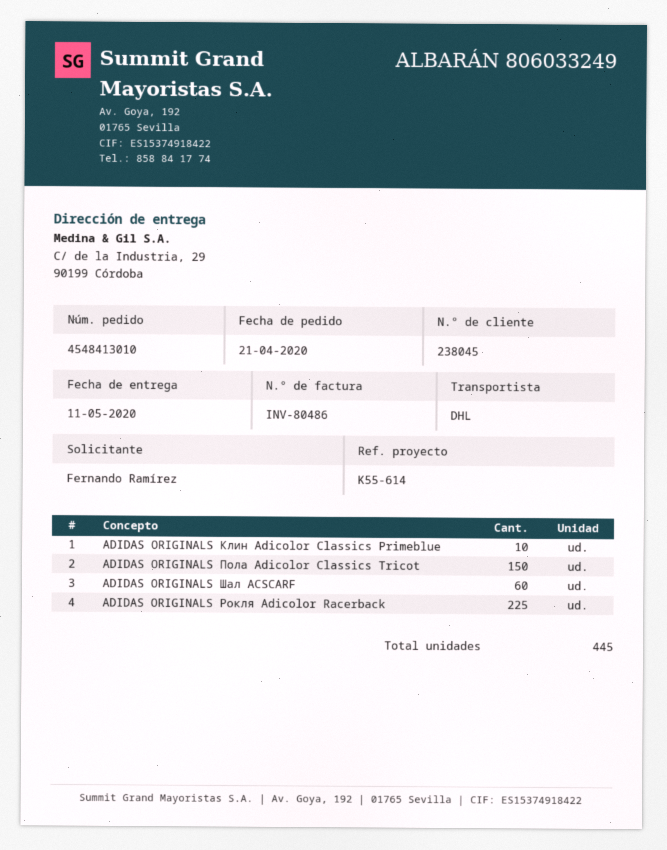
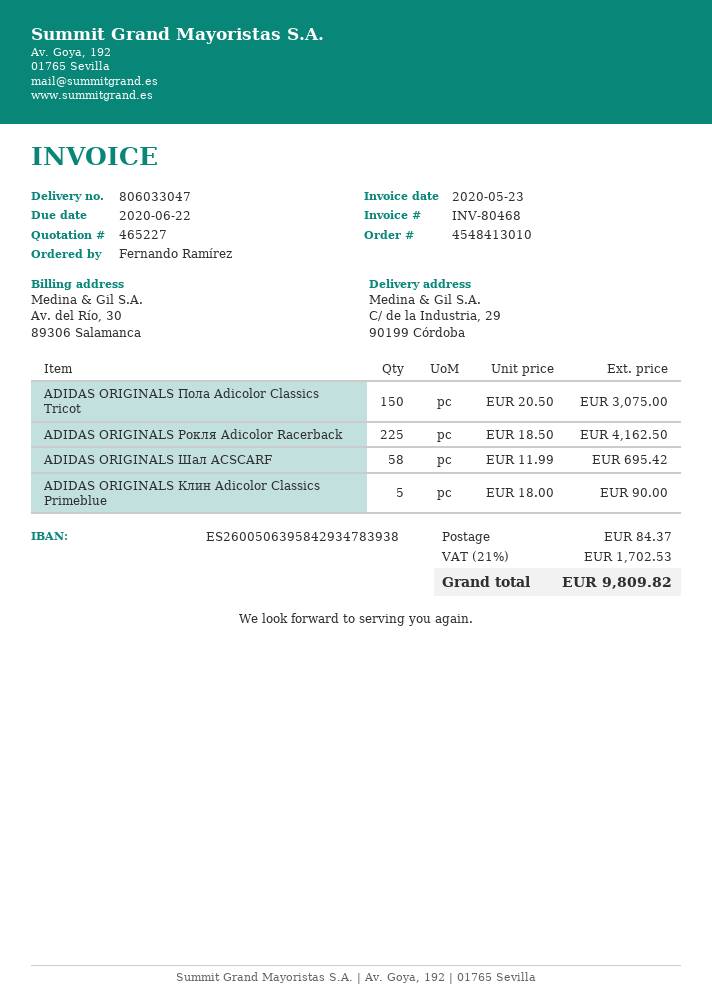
delivery note number: 806033249 -> 806033047
invoice number: INV-80486 -> INV-80468
ADIDAS ORIGINALS Клин Adicolor Classics Primeblue: 10 -> 5
ADIDAS ORIGINALS Шал ACSCARF: 60 -> 58

